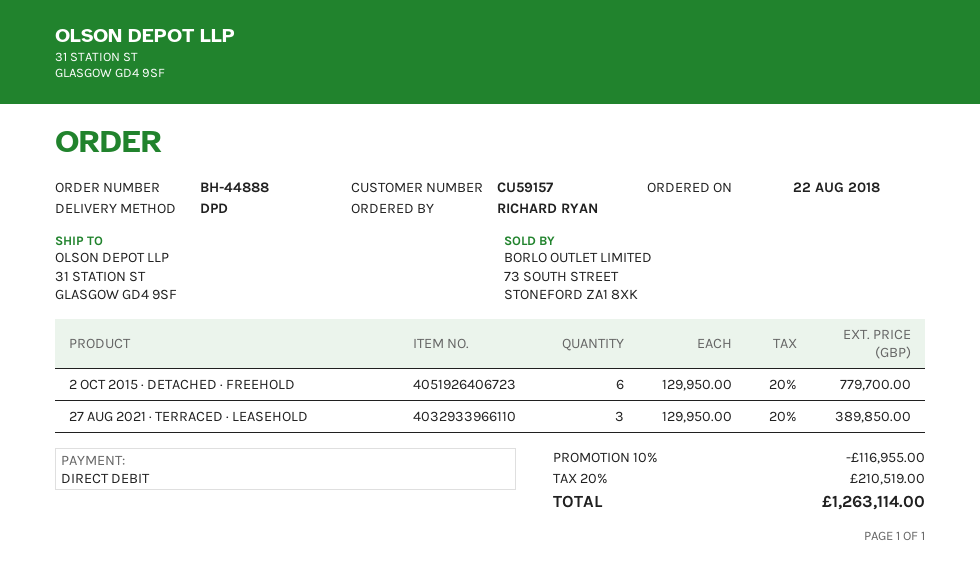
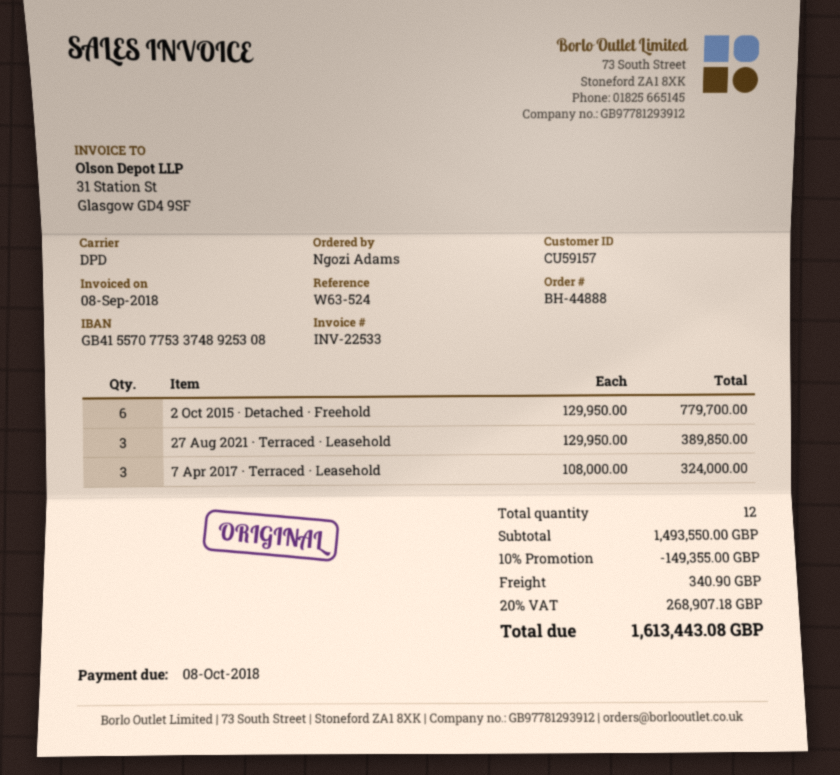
ordered by: RICHARD RYAN -> Ngozi Adams
7 Apr 2017 · Terraced · Leasehold: none -> 3 x 108000.00 = 324000.00
discount: 10% = 116955.00 -> 10% = 149355.00
shipping: none -> 340.90
tax: 20% = 210519.00 -> 20% = 268907.18
total: 1263114.00 -> 1613443.08

